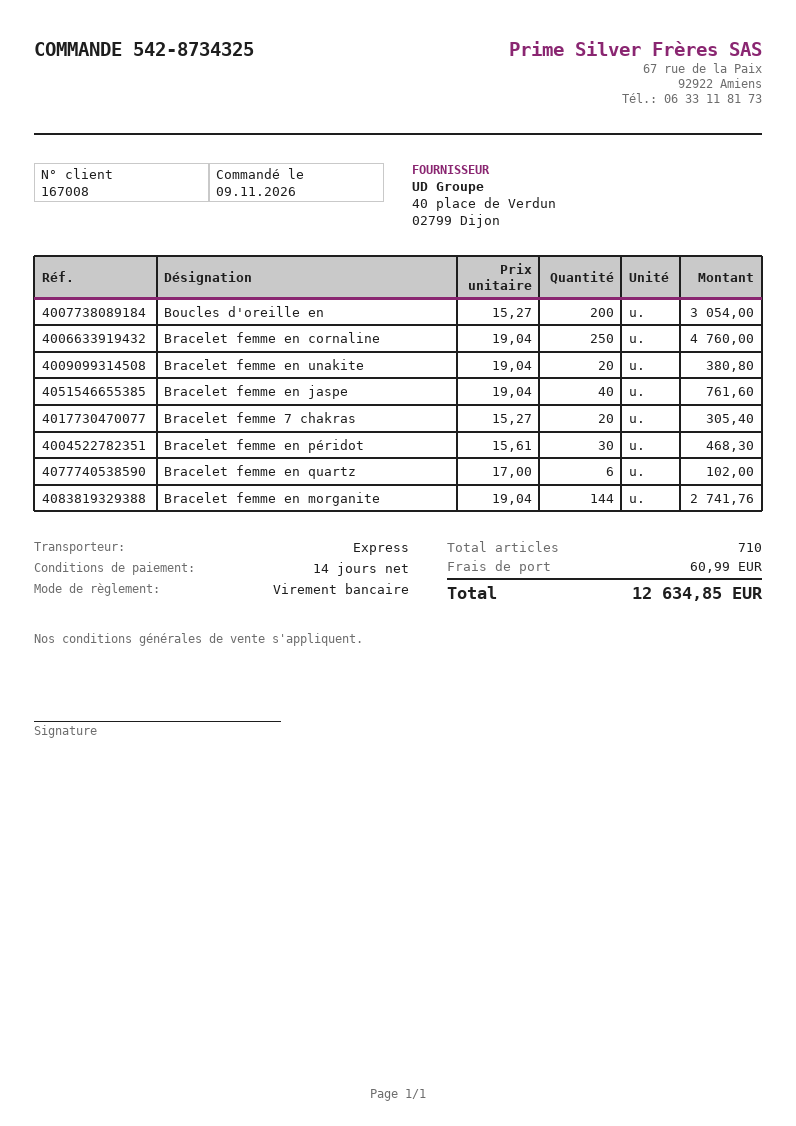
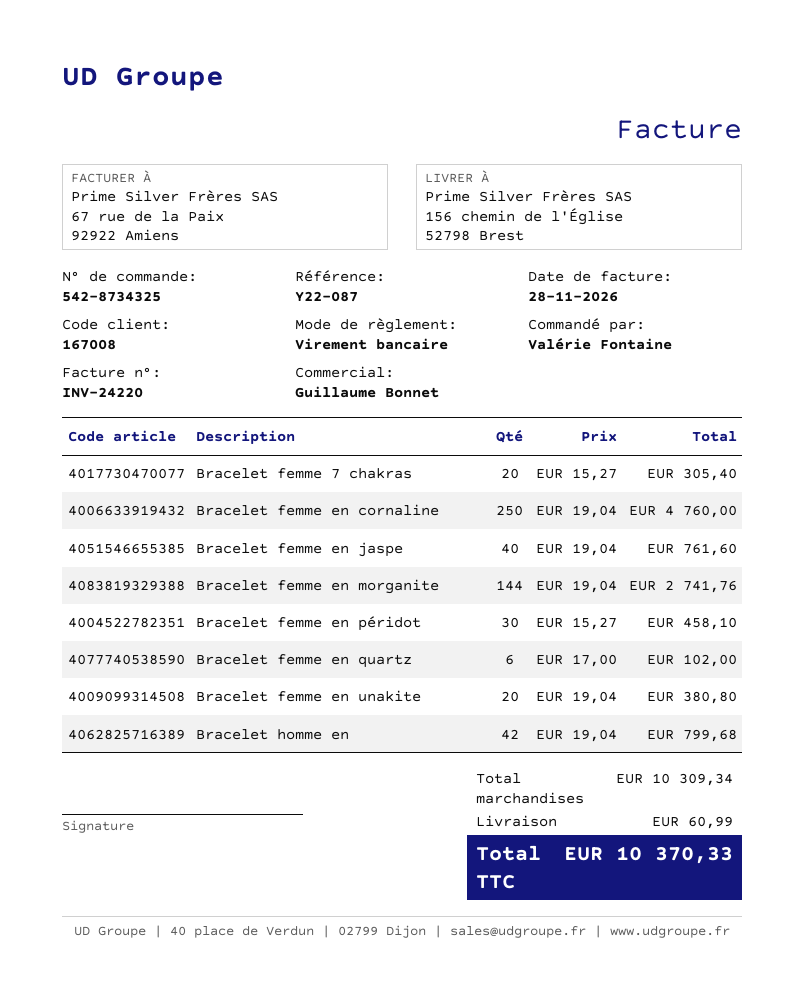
Boucles d'oreille en: 200 x 15.27 = 3054.00 -> none
Bracelet femme en péridot: 30 x 15.61 = 468.30 -> 30 x 15.27 = 458.10
Bracelet homme en: none -> 42 x 19.04 = 799.68
total: 12634.85 -> 10370.33

